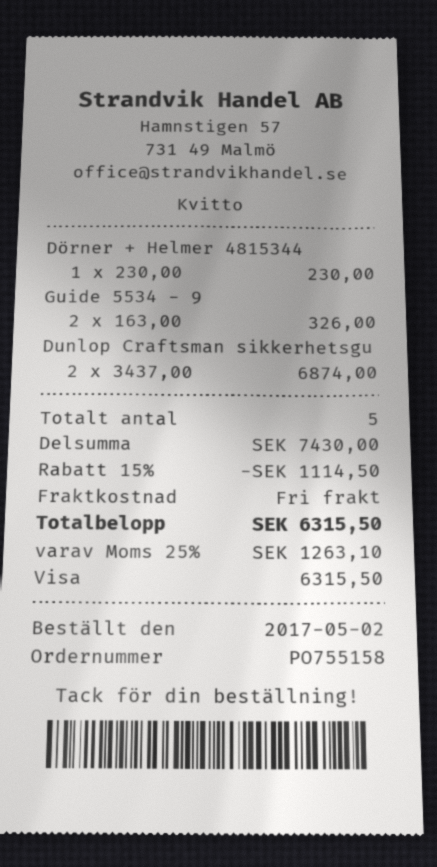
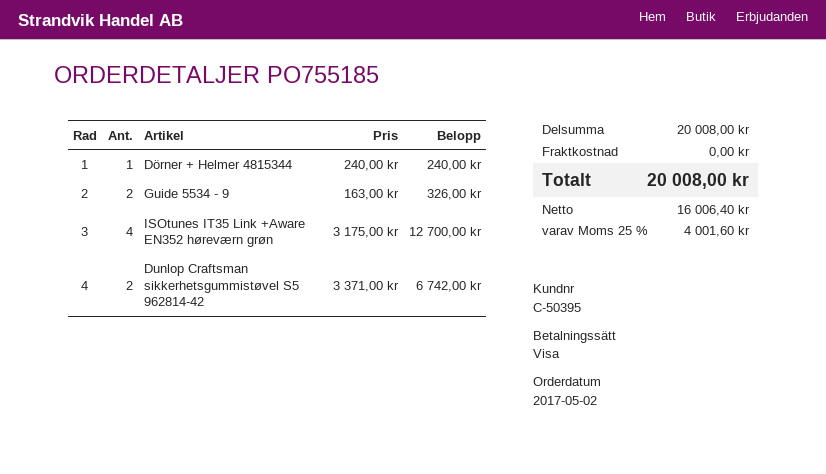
order number: PO755158 -> PO755185
Dörner + Helmer 4815344: 1 x 230.00 = 230.00 -> 1 x 240.00 = 240.00
Dunlop Craftsman sikkerhetsgu: 2 x 3437.00 = 6874.00 -> 2 x 3371.00 = 6742.00
ISOtunes IT35 Link +Aware EN352 høreværn grøn: none -> 4 x 3175.00 = 12700.00
subtotal: 7430.00 -> 20008.00
discount: 15% = 1114.50 -> none
tax: 25% = 1263.10 -> 25% = 4001.60
total: 6315.50 -> 20008.00

